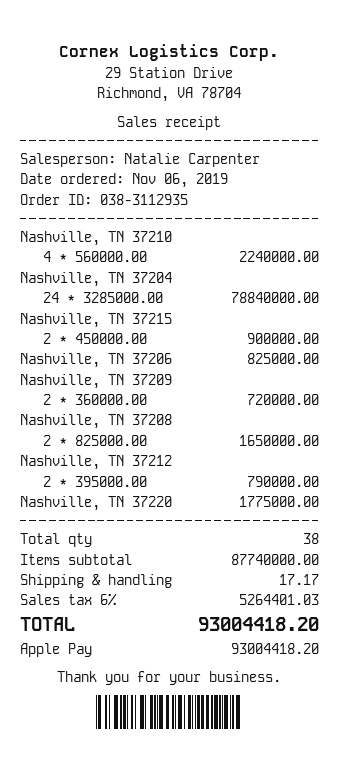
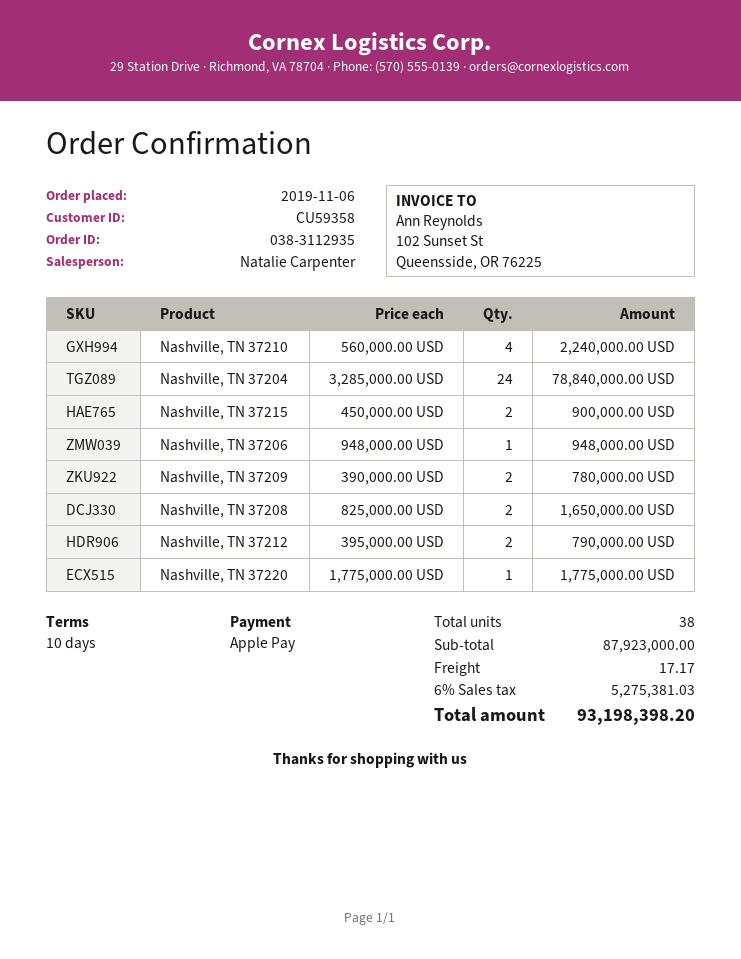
Nashville, TN 37206: 1 x 825000.00 = 825000.00 -> 1 x 948000.00 = 948000.00
Nashville, TN 37209: 2 x 360000.00 = 720000.00 -> 2 x 390000.00 = 780000.00
subtotal: 87740000.00 -> 87923000.00
tax: 6% = 5264401.03 -> 6% = 5275381.03
total: 93004418.20 -> 93198398.20

